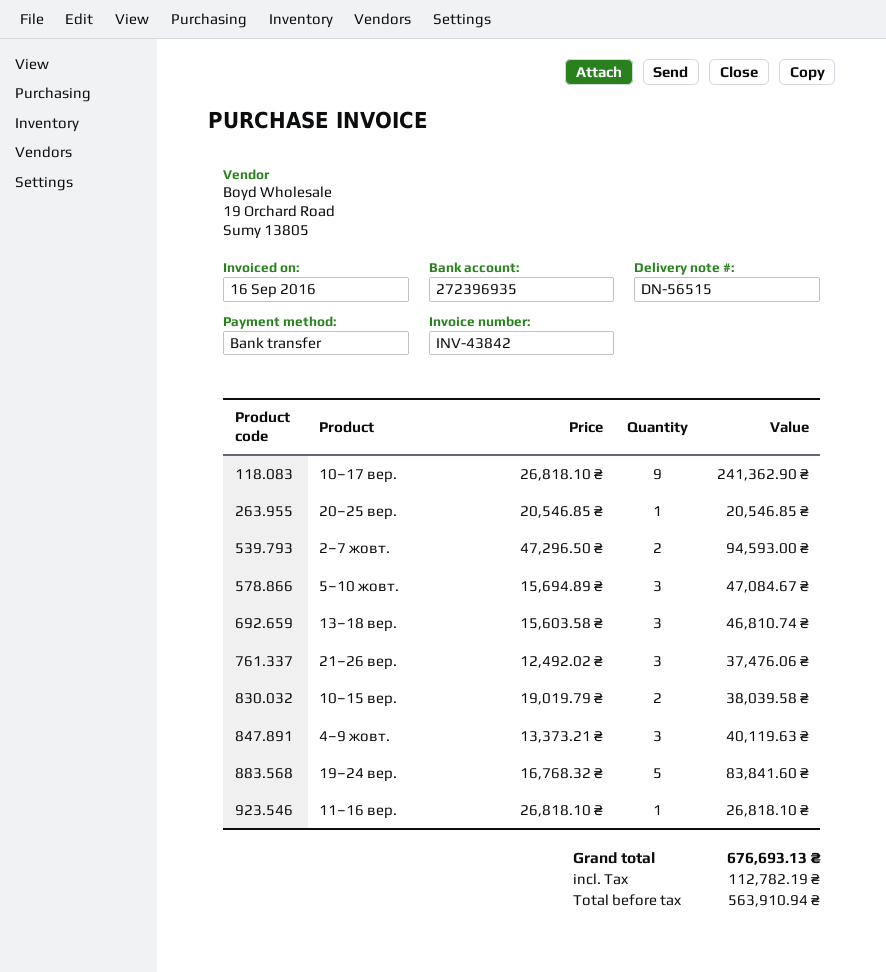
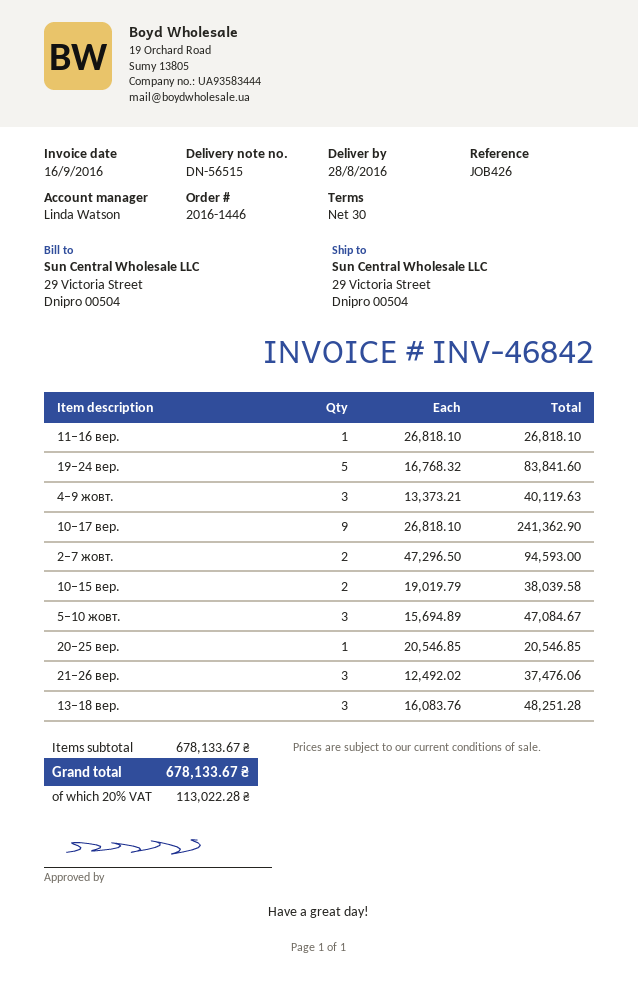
invoice number: INV-43842 -> INV-46842
13–18 вер.: 3 x 15603.58 = 46810.74 -> 3 x 16083.76 = 48251.28
tax: 112782.19 -> 113022.28
total: 676693.13 -> 678133.67

